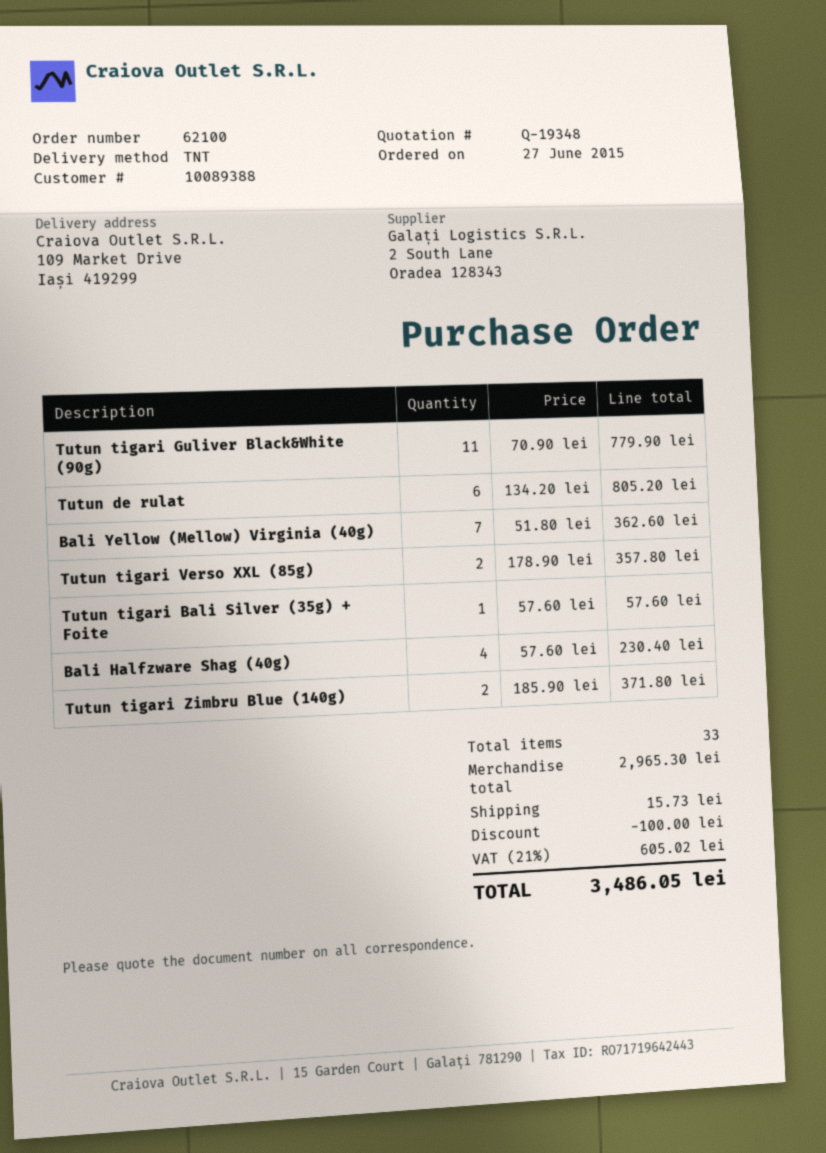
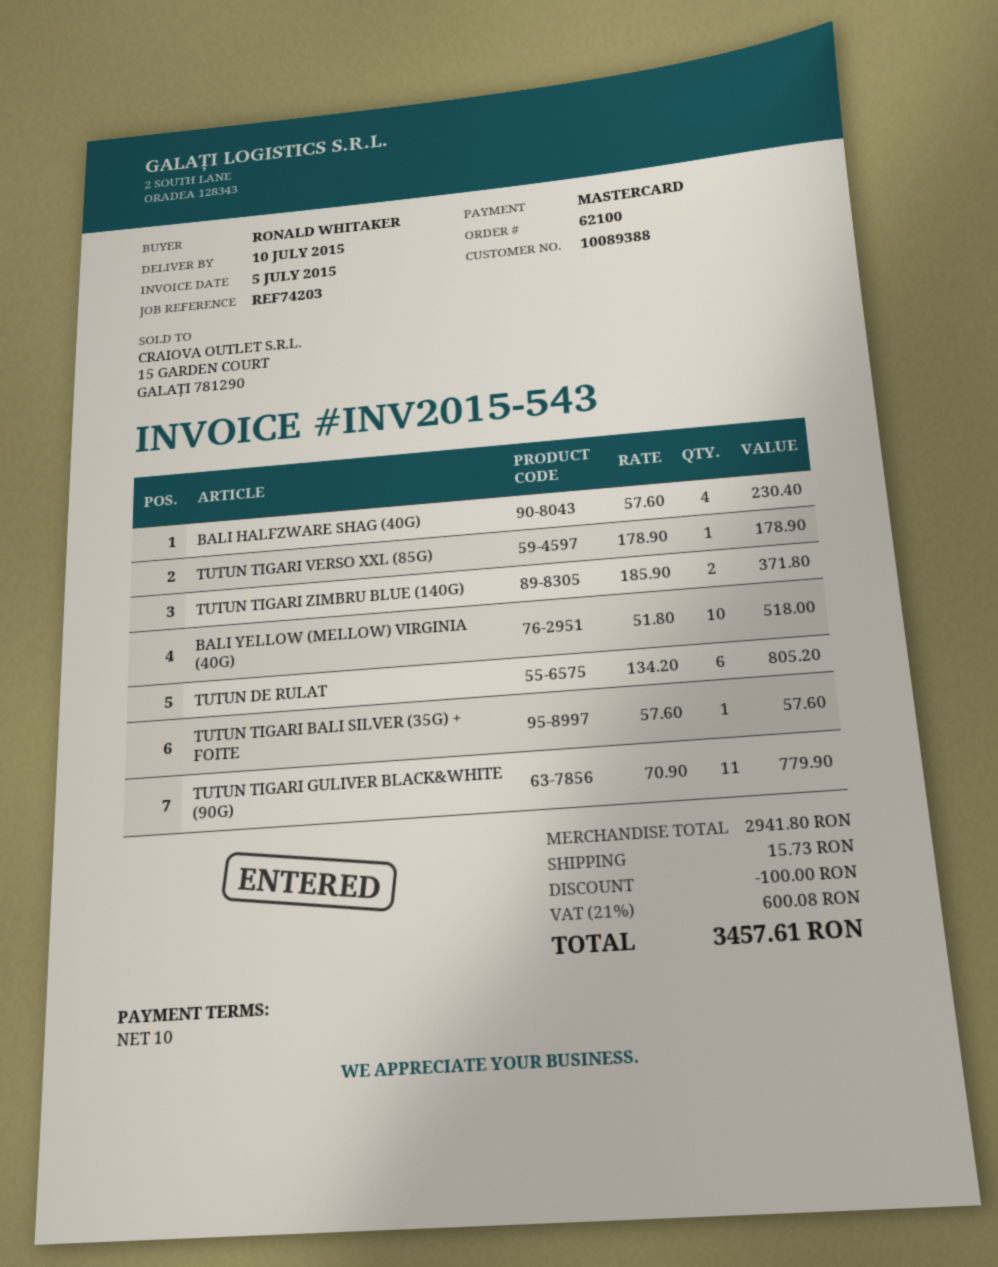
Bali Yellow (Mellow) Virginia (40g): 7 x 51.80 = 362.60 -> 10 x 51.80 = 518.00
Tutun tigari Verso XXL (85g): 2 x 178.90 = 357.80 -> 1 x 178.90 = 178.90
subtotal: 2965.30 -> 2941.80
tax: 21% = 605.02 -> 21% = 600.08
total: 3486.05 -> 3457.61

